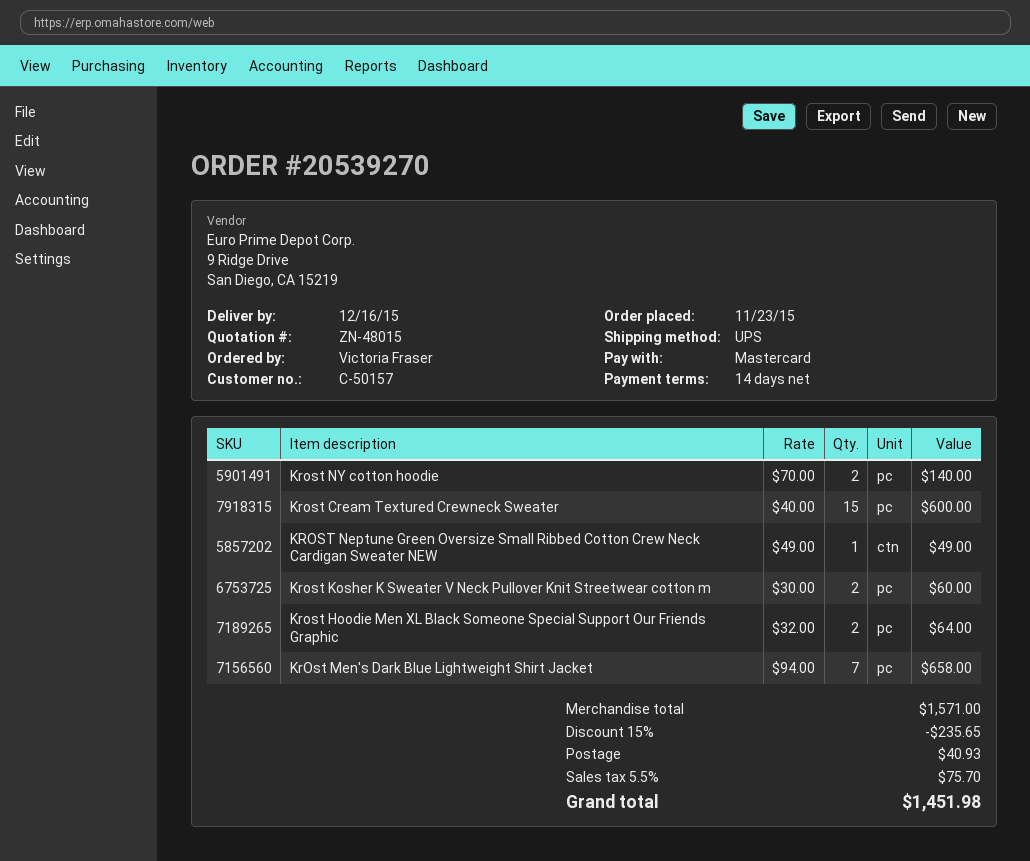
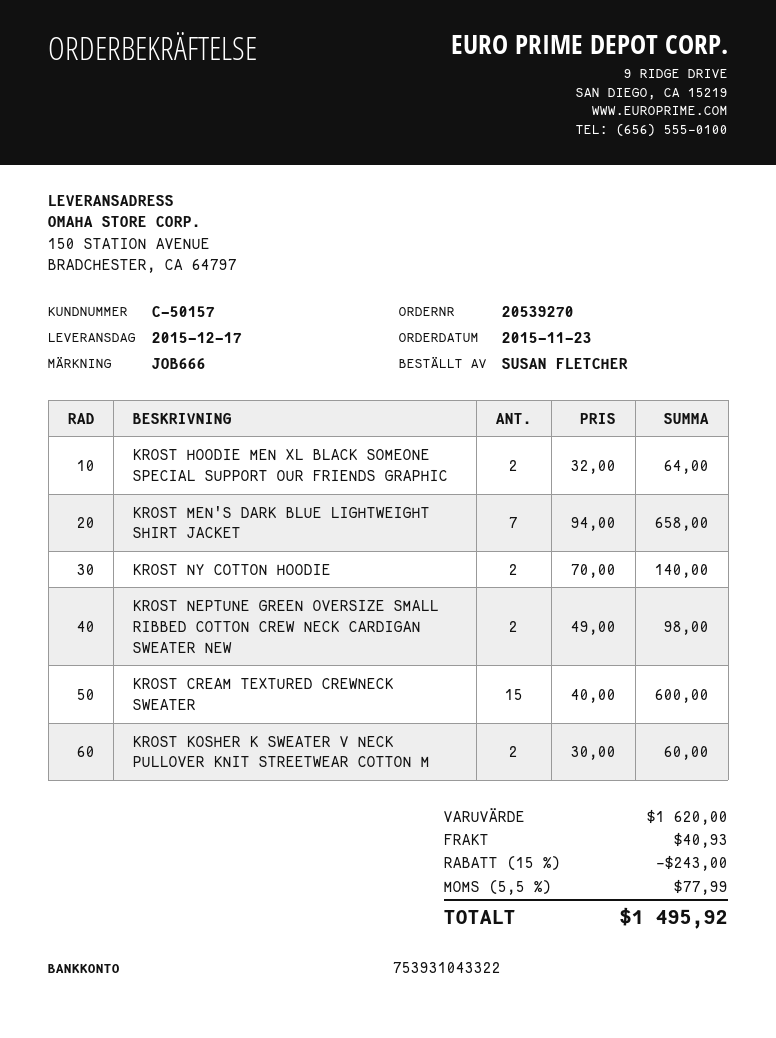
delivery date: 2015-12-16 -> 2015-12-17
ordered by: Victoria Fraser -> SUSAN FLETCHER
KROST Neptune Green Oversize Small Ribbed Cotton Crew Neck Cardigan Sweater NEW: 1 x 49.00 = 49.00 -> 2 x 49.00 = 98.00
subtotal: 1571.00 -> 1620.00
discount: 15% = 235.65 -> 15% = 243.00
tax: 5.5% = 75.70 -> 5.5% = 77.99
total: 1451.98 -> 1495.92

